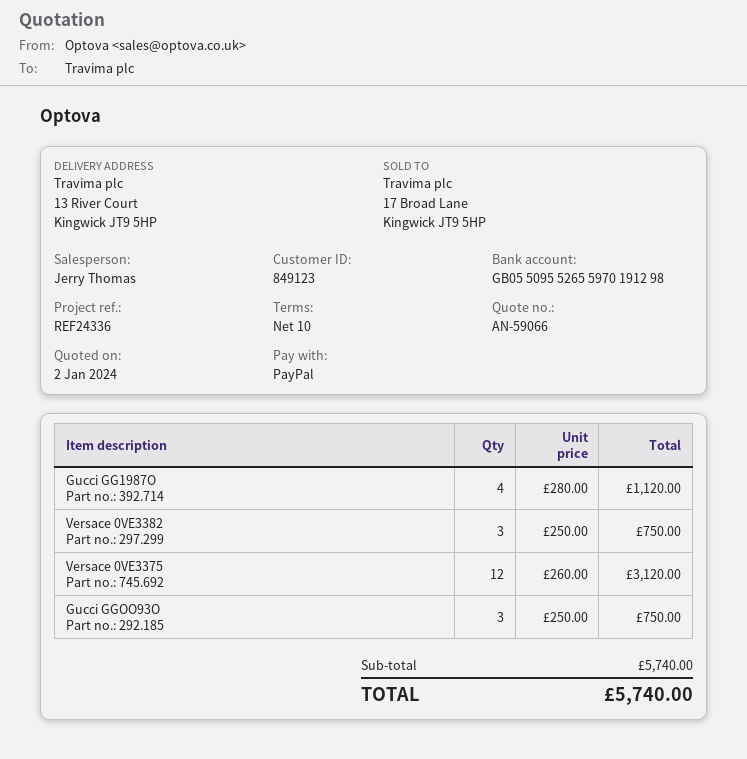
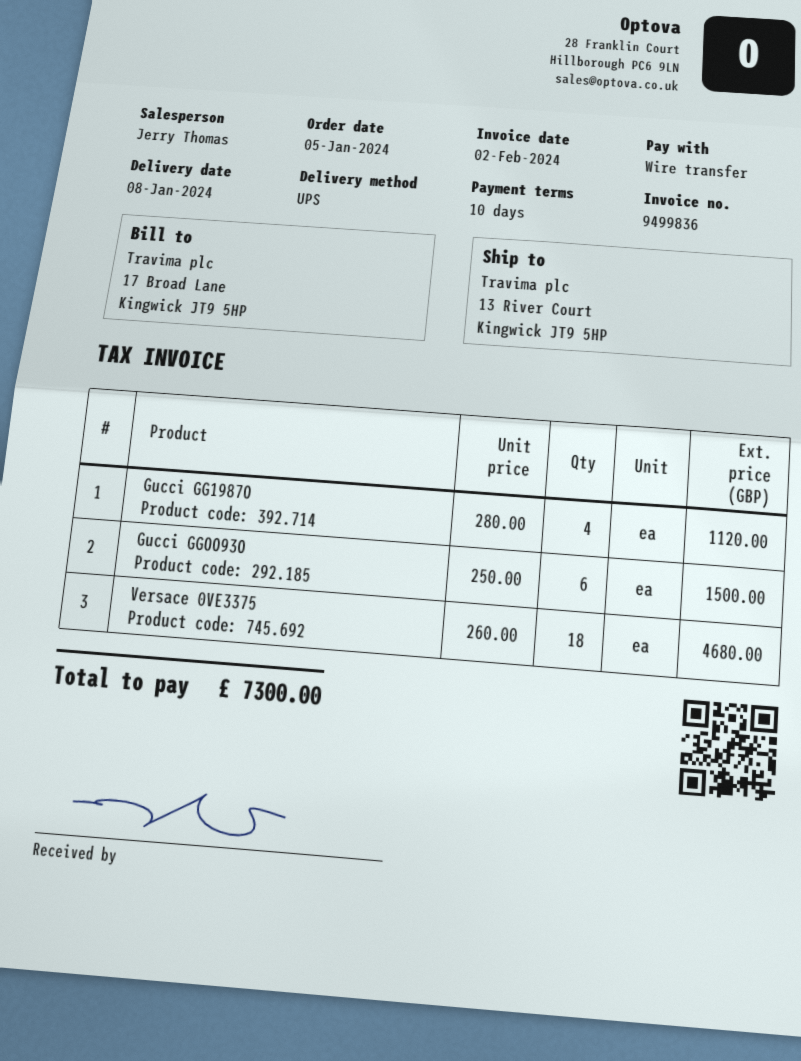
payment method: PayPal -> bank transfer
Versace 0VE3382: 3 x 250.00 = 750.00 -> none
Versace 0VE3375: 12 x 260.00 = 3120.00 -> 18 x 260.00 = 4680.00
Gucci GGOO93O: 3 x 250.00 = 750.00 -> 6 x 250.00 = 1500.00
total: 5740.00 -> 7300.00

